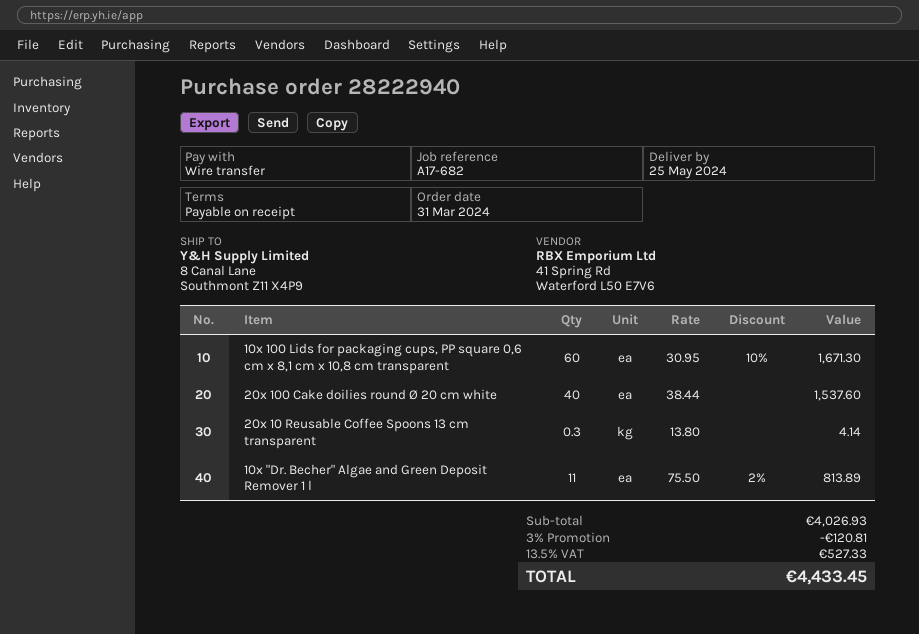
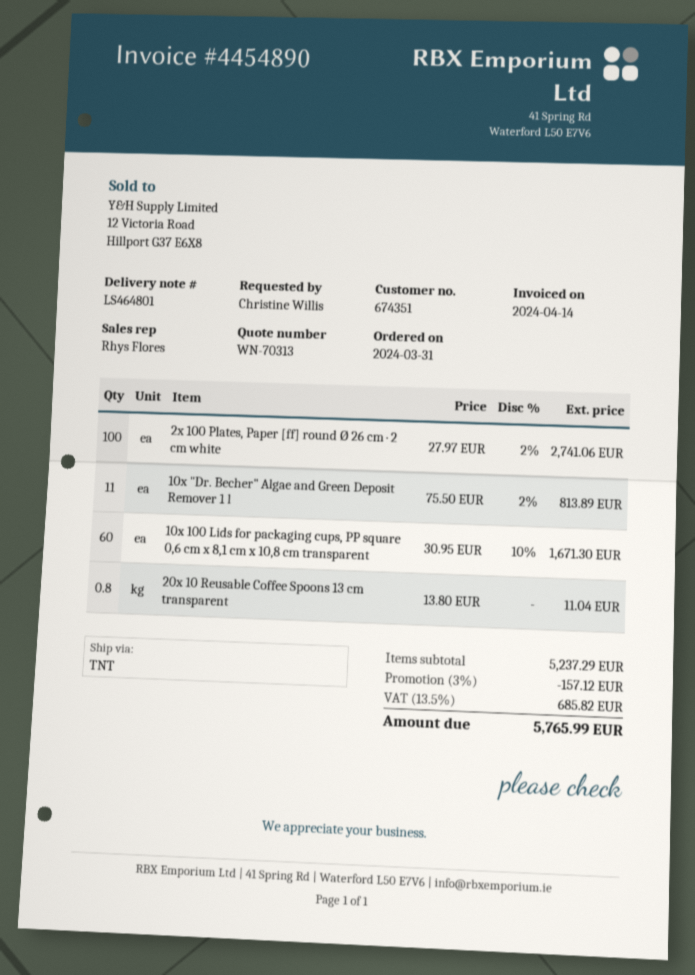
20x 100 Cake doilies round Ø 20 cm white: 40 x 38.44 = 1537.60 -> none
20x 10 Reusable Coffee Spoons 13 cm transparent: 0.3 x 13.80 = 4.14 -> 0.8 x 13.80 = 11.04
2x 100 Plates, Paper [ff] round Ø 26 cm · 2 cm white: none -> 100 x 27.97 - 2% = 2741.06
subtotal: 4026.93 -> 5237.29
discount: 3% = 120.81 -> 3% = 157.12
tax: 13.5% = 527.33 -> 13.5% = 685.82
total: 4433.45 -> 5765.99

